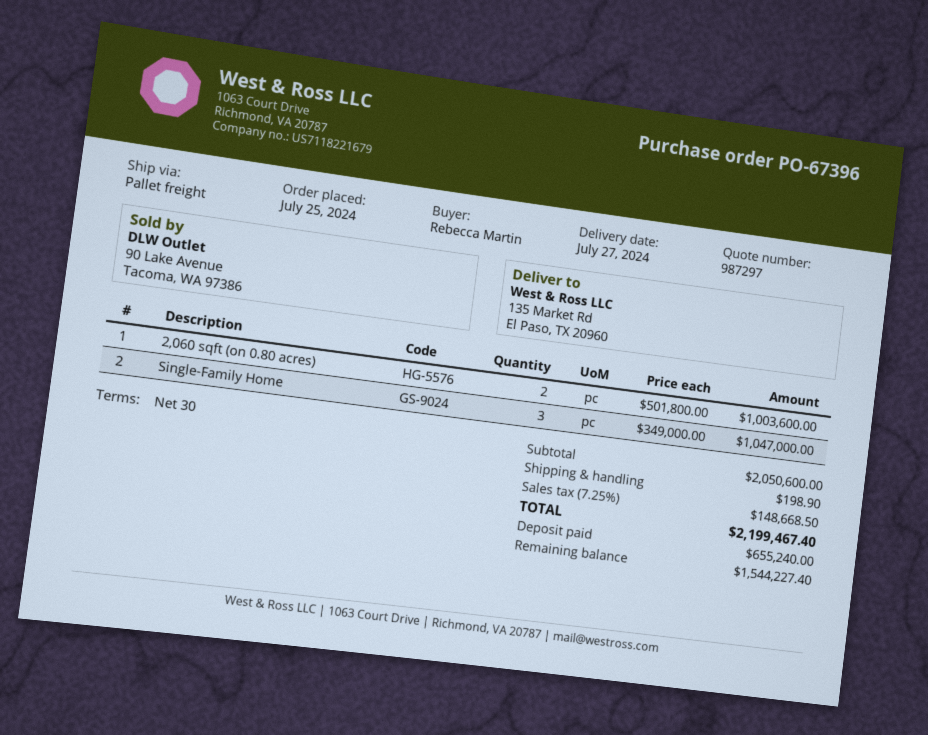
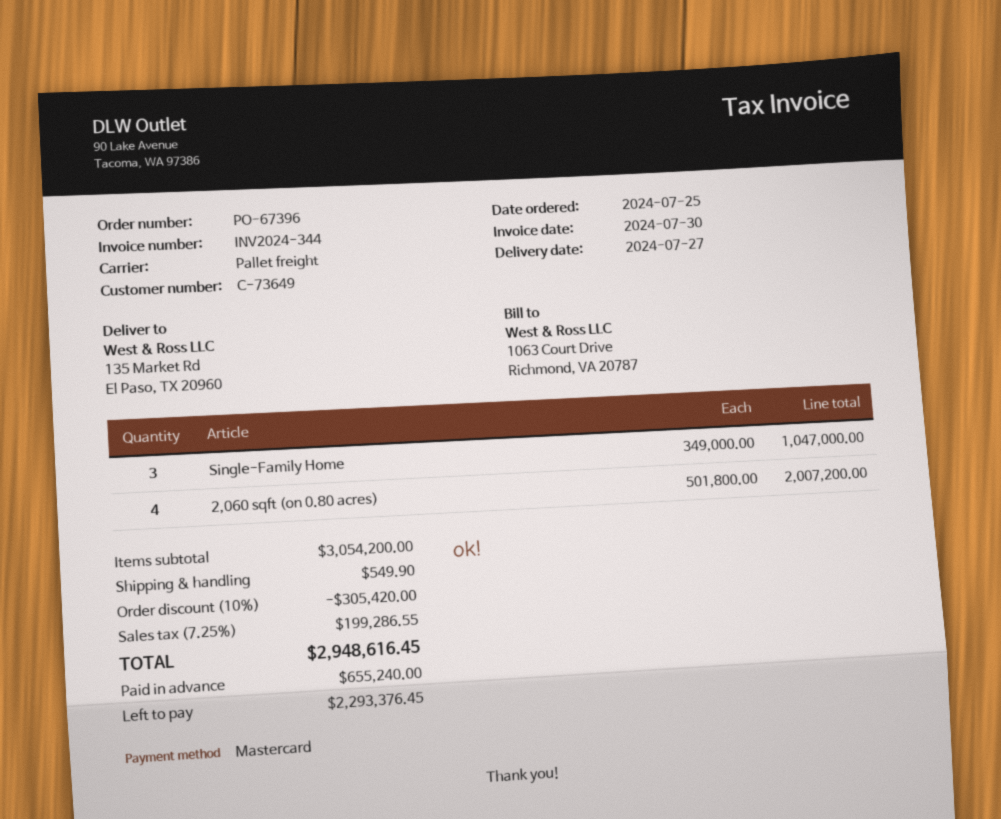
2,060 sqft (on 0.80 acres): 2 x 501800.00 = 1003600.00 -> 4 x 501800.00 = 2007200.00
subtotal: 2050600.00 -> 3054200.00
discount: none -> 10% = 305420.00
shipping: 198.90 -> 549.90
tax: 7.25% = 148668.50 -> 7.25% = 199286.55
total: 2199467.40 -> 2948616.45
balance: 1544227.40 -> 2293376.45

